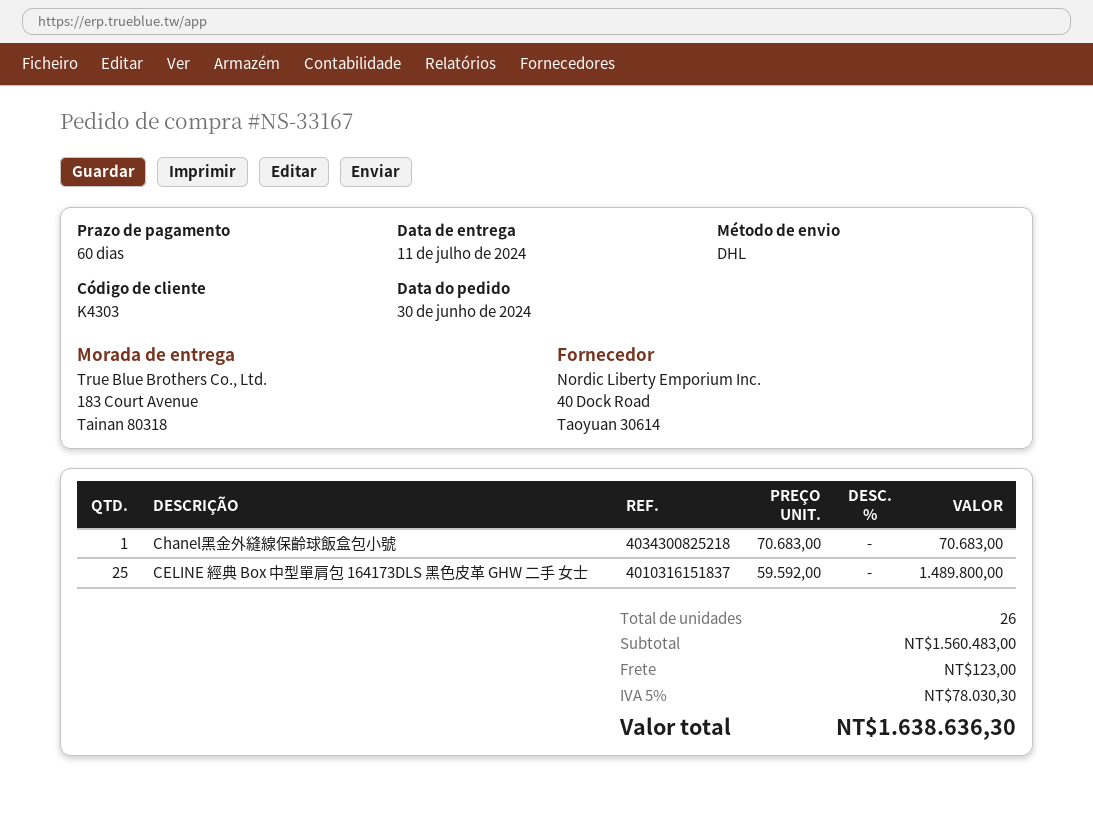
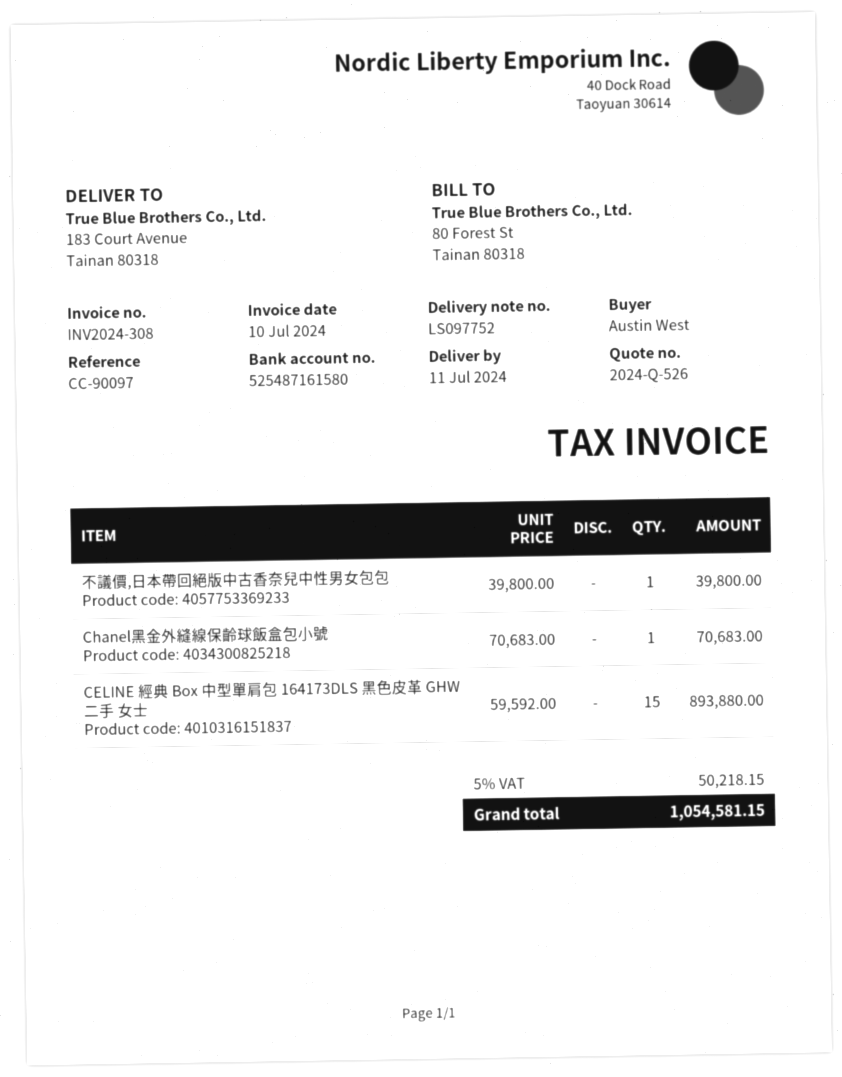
CELINE 經典 Box 中型單肩包 164173DLS 黑色皮革 GHW 二手 女士: 25 x 59592.00 = 1489800.00 -> 15 x 59592.00 = 893880.00
不議價,日本帶回絕版中古香奈兒中性男女包包: none -> 1 x 39800.00 = 39800.00
shipping: 123.00 -> none
tax: 5% = 78030.30 -> 5% = 50218.15
total: 1638636.30 -> 1054581.15

